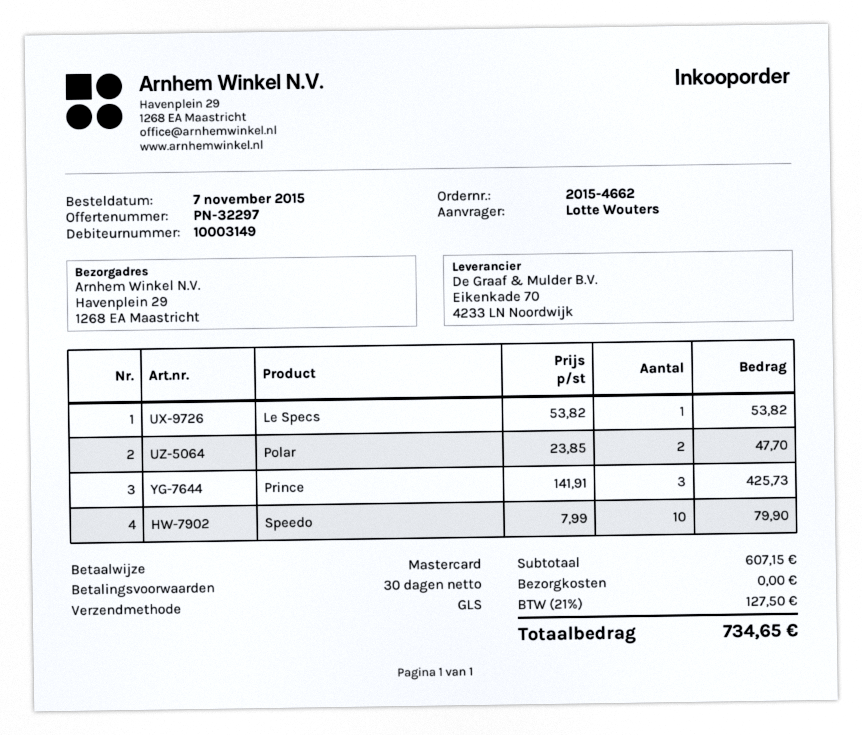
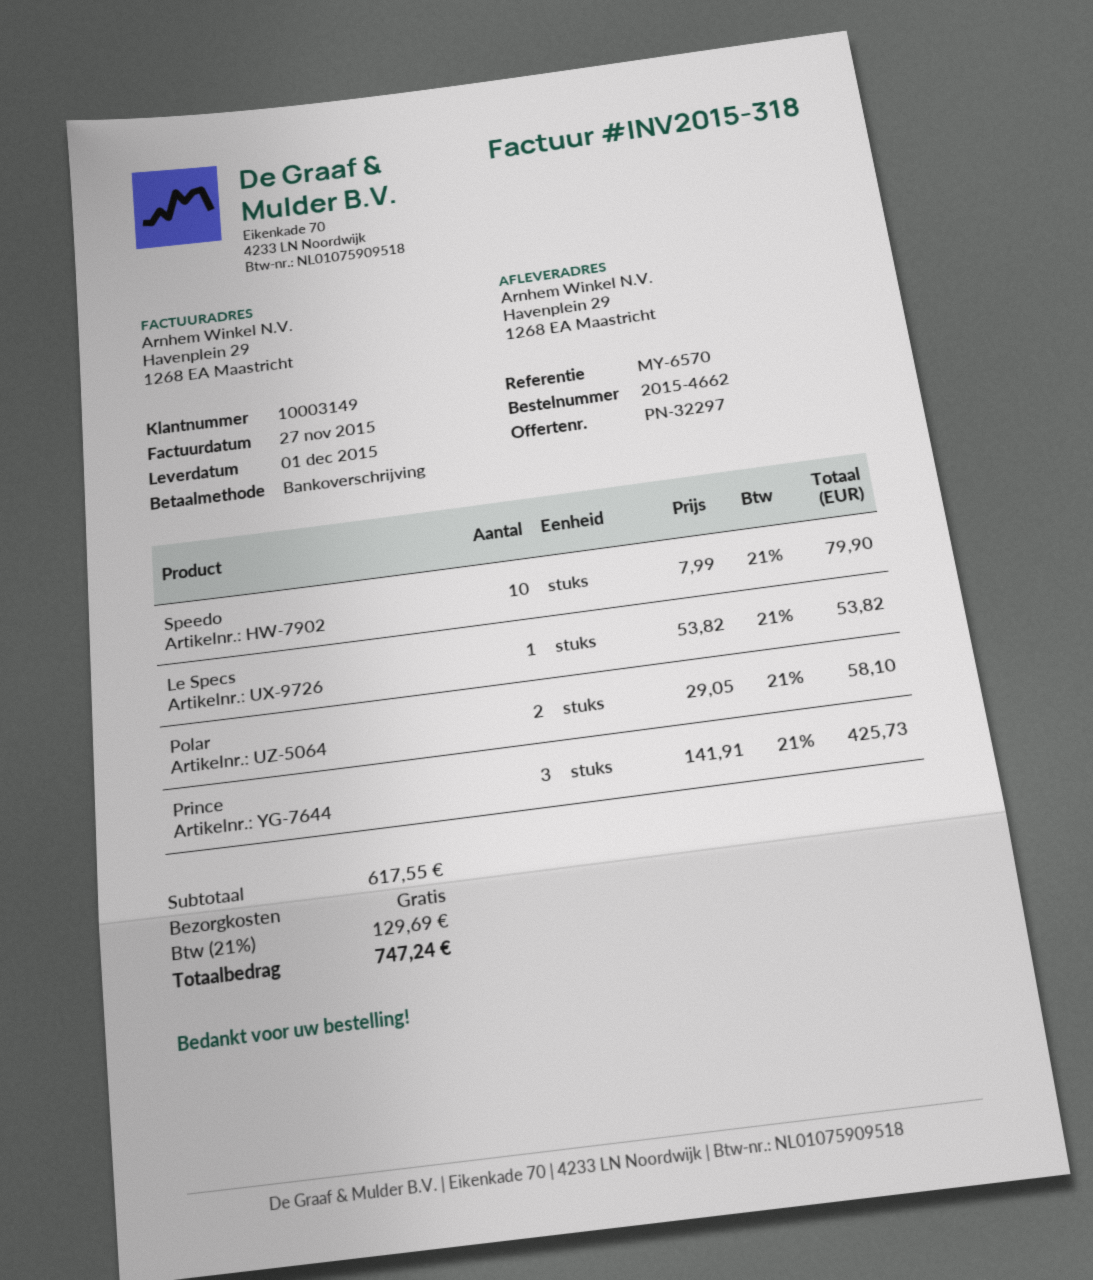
payment method: Mastercard -> bank transfer
Polar: 2 x 23.85 = 47.70 -> 2 x 29.05 = 58.10
subtotal: 607.15 -> 617.55
tax: 21% = 127.50 -> 21% = 129.69
total: 734.65 -> 747.24

